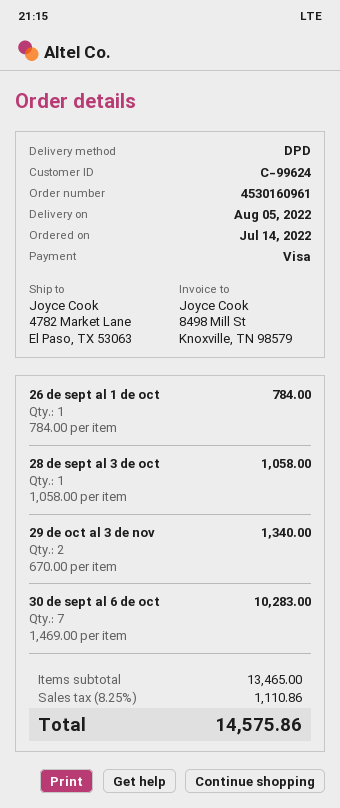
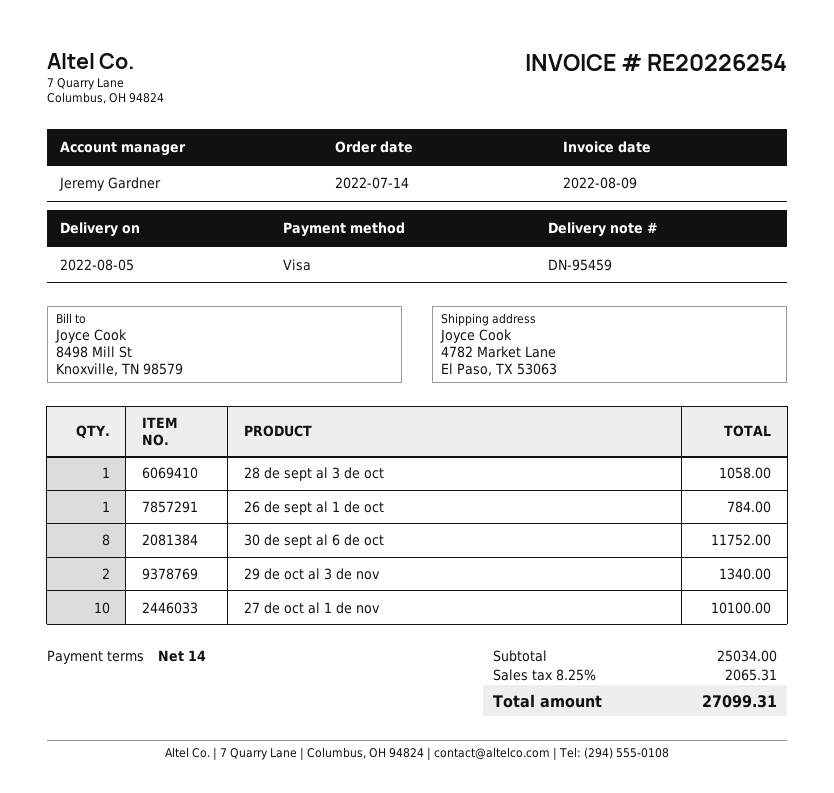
30 de sept al 6 de oct: 7 for 10283.00 -> 8 for 11752.00
27 de oct al 1 de nov: none -> 10 for 10100.00
subtotal: 13465.00 -> 25034.00
tax: 8.25% = 1110.86 -> 8.25% = 2065.31
total: 14575.86 -> 27099.31

